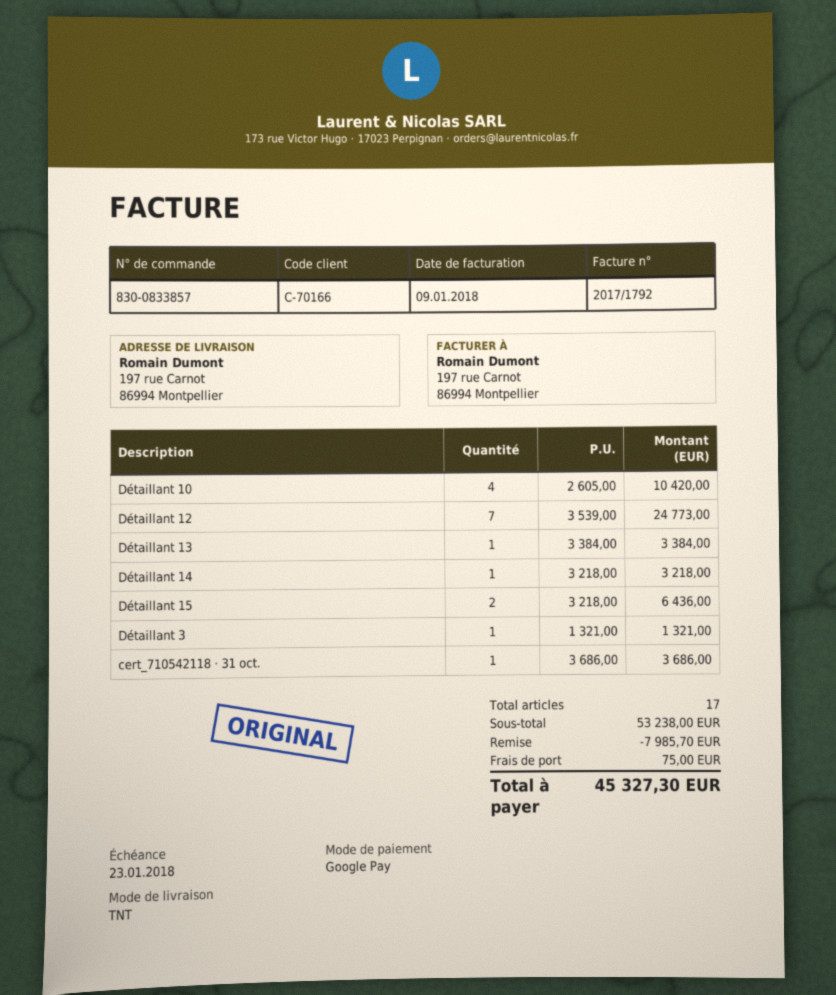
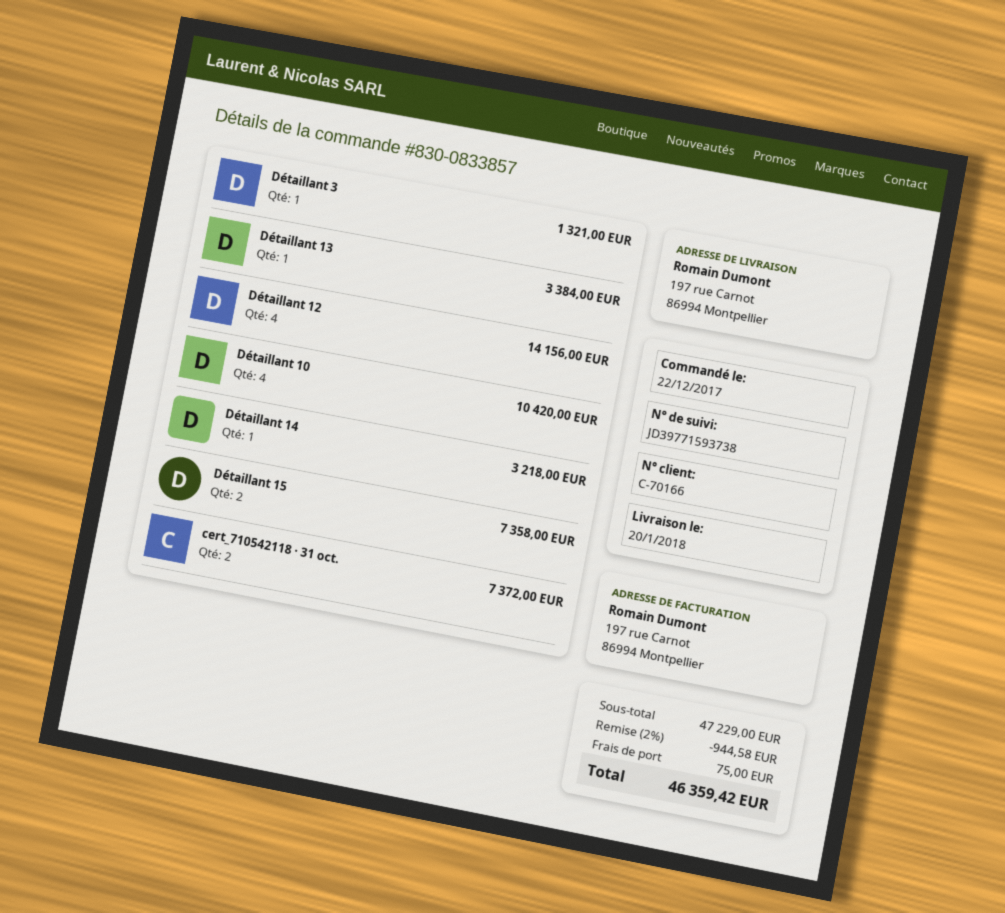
Détaillant 12: 7 for 24773.00 -> 4 for 14156.00
Détaillant 15: 2 for 6436.00 -> 2 for 7358.00
cert_710542118 · 31 oct.: 1 for 3686.00 -> 2 for 7372.00
subtotal: 53238.00 -> 47229.00
discount: 7985.70 -> 944.58
total: 45327.30 -> 46359.42

